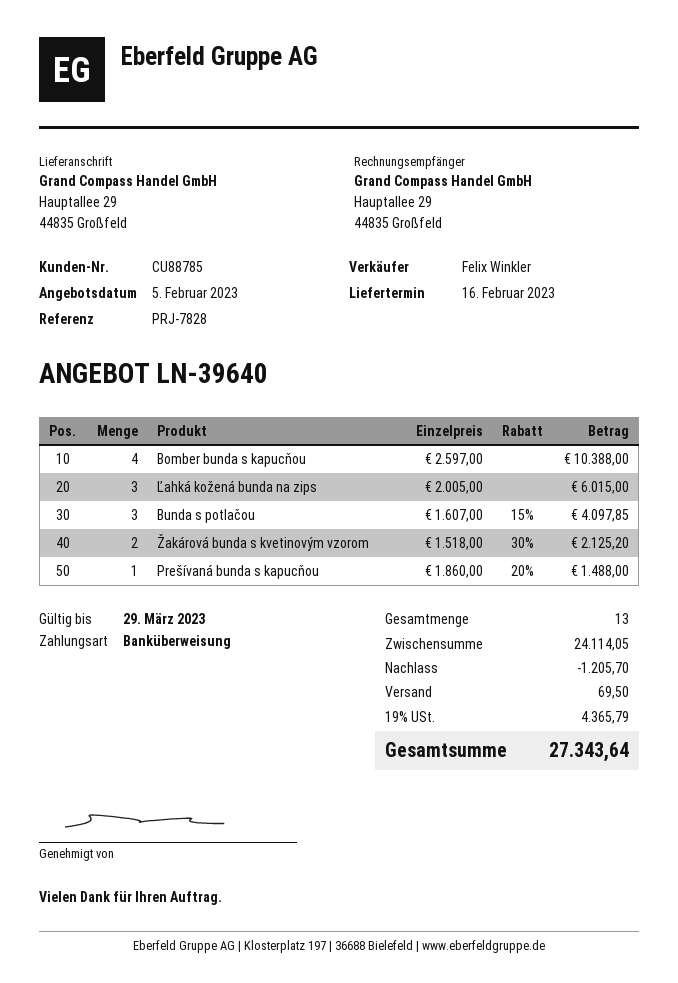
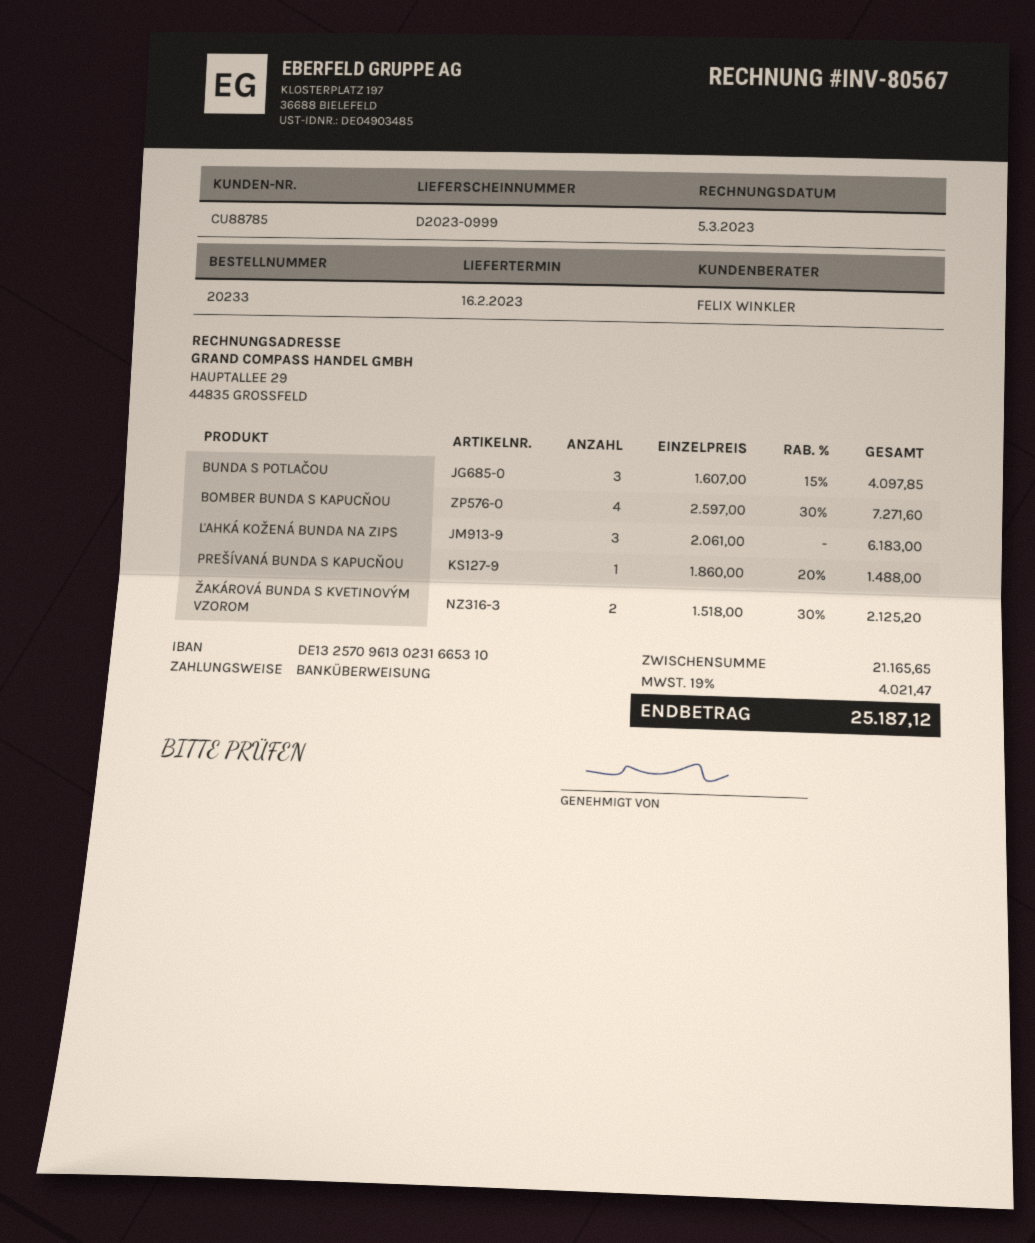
Bomber bunda s kapucňou: 4 x 2597.00 = 10388.00 -> 4 x 2597.00 - 30% = 7271.60
Ľahká kožená bunda na zips: 3 x 2005.00 = 6015.00 -> 3 x 2061.00 = 6183.00
subtotal: 24114.05 -> 21165.65
discount: 1205.70 -> none
shipping: 69.50 -> none
tax: 19% = 4365.79 -> 19% = 4021.47
total: 27343.64 -> 25187.12

